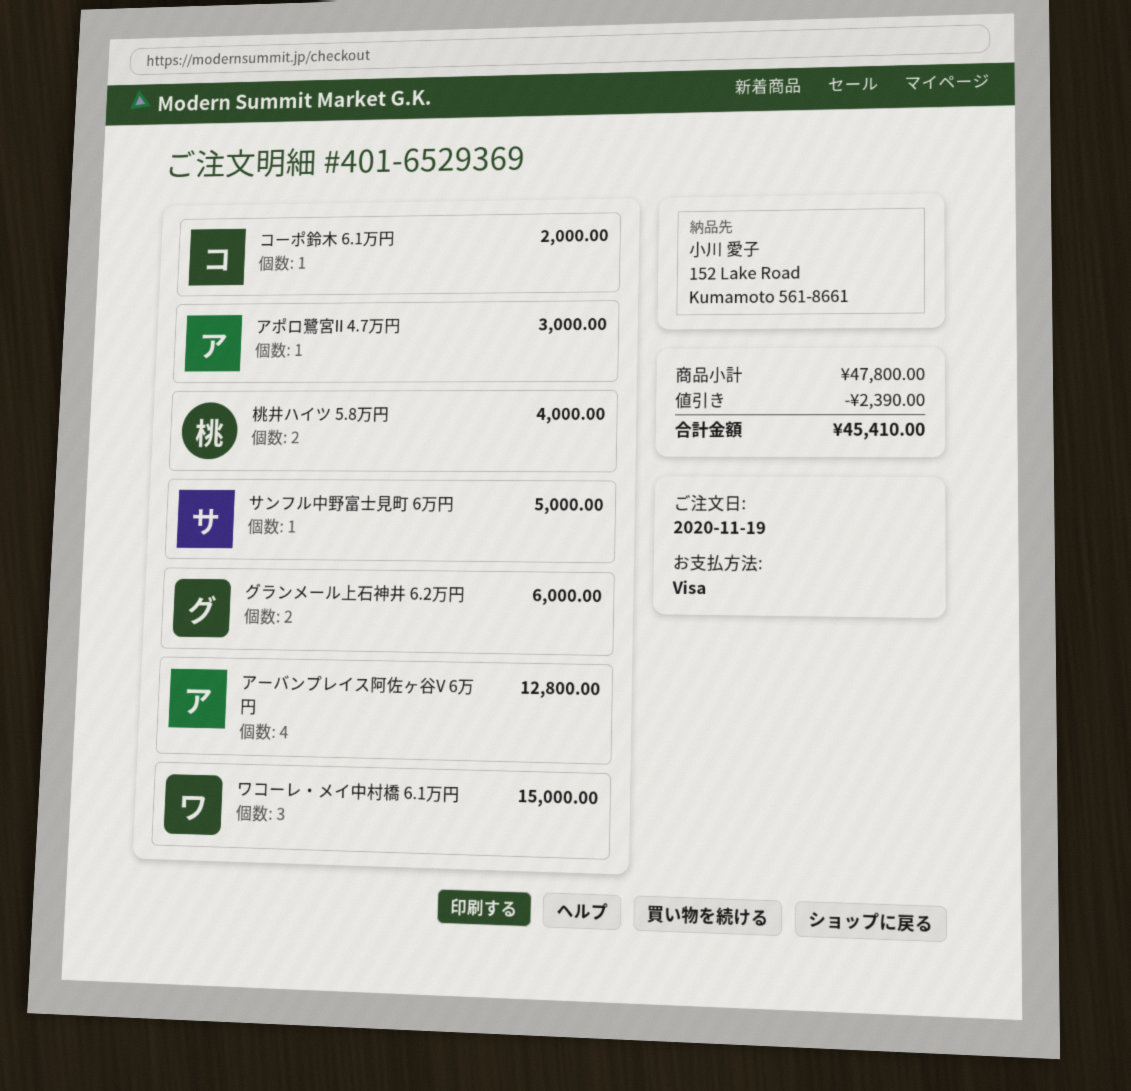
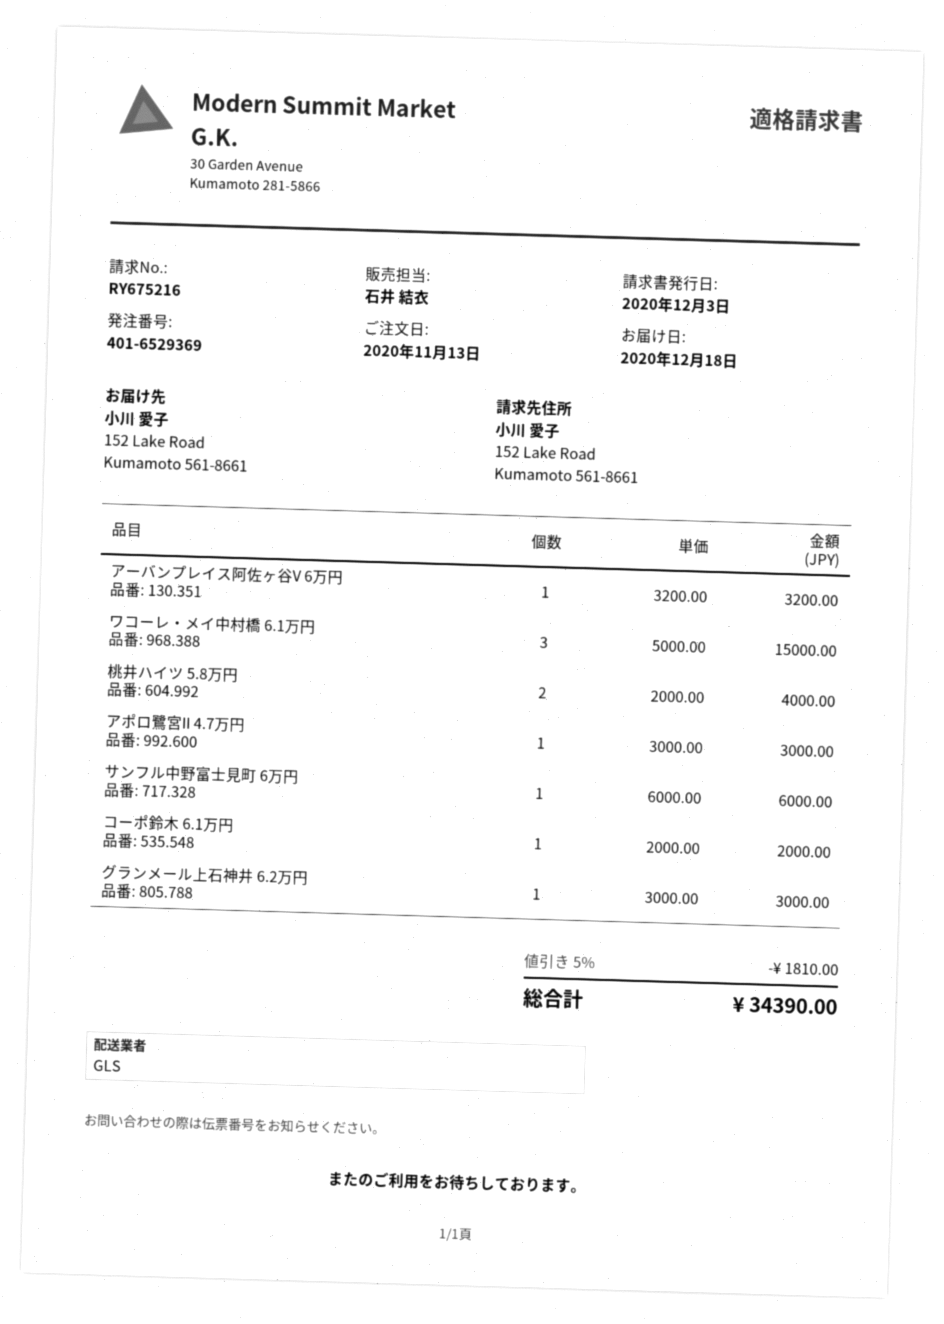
order date: 2020-11-19 -> 2020-11-13
サンフル中野富士見町 6万円: 1 for 5000.00 -> 1 for 6000.00
グランメール上石神井 6.2万円: 2 for 6000.00 -> 1 for 3000.00
アーバンプレイス阿佐ヶ谷V 6万円: 4 for 12800.00 -> 1 for 3200.00
discount: 2390.00 -> 1810.00
total: 45410.00 -> 34390.00

